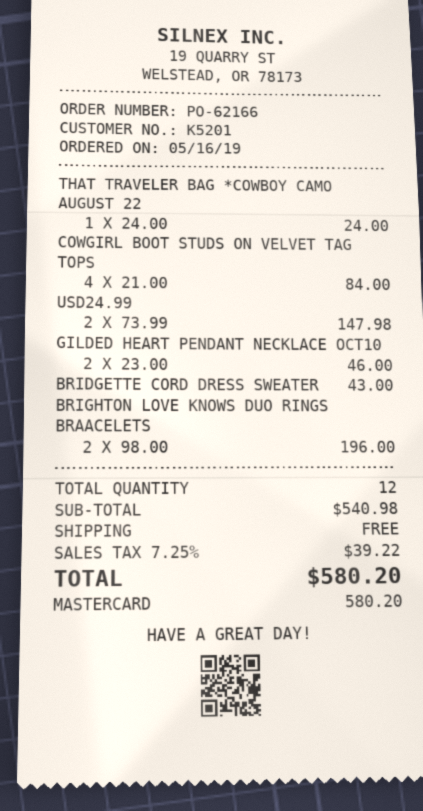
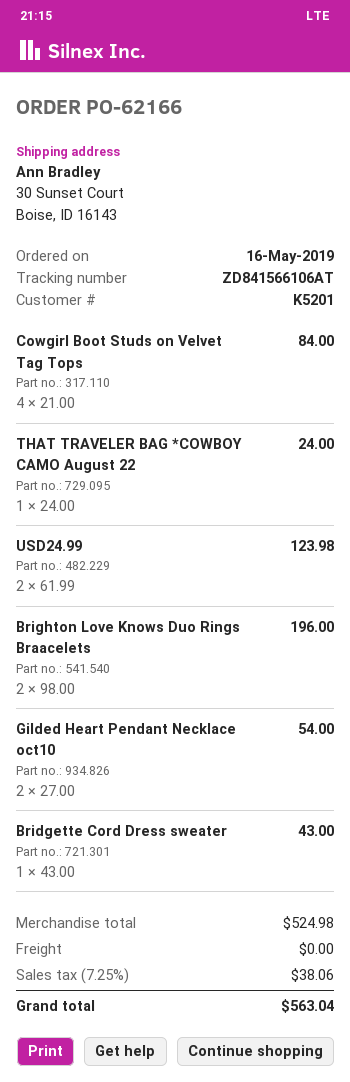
USD24.99: 2 x 73.99 = 147.98 -> 2 x 61.99 = 123.98
GILDED HEART PENDANT NECKLACE OCT10: 2 x 23.00 = 46.00 -> 2 x 27.00 = 54.00
subtotal: 540.98 -> 524.98
tax: 7.25% = 39.22 -> 7.25% = 38.06
total: 580.20 -> 563.04

